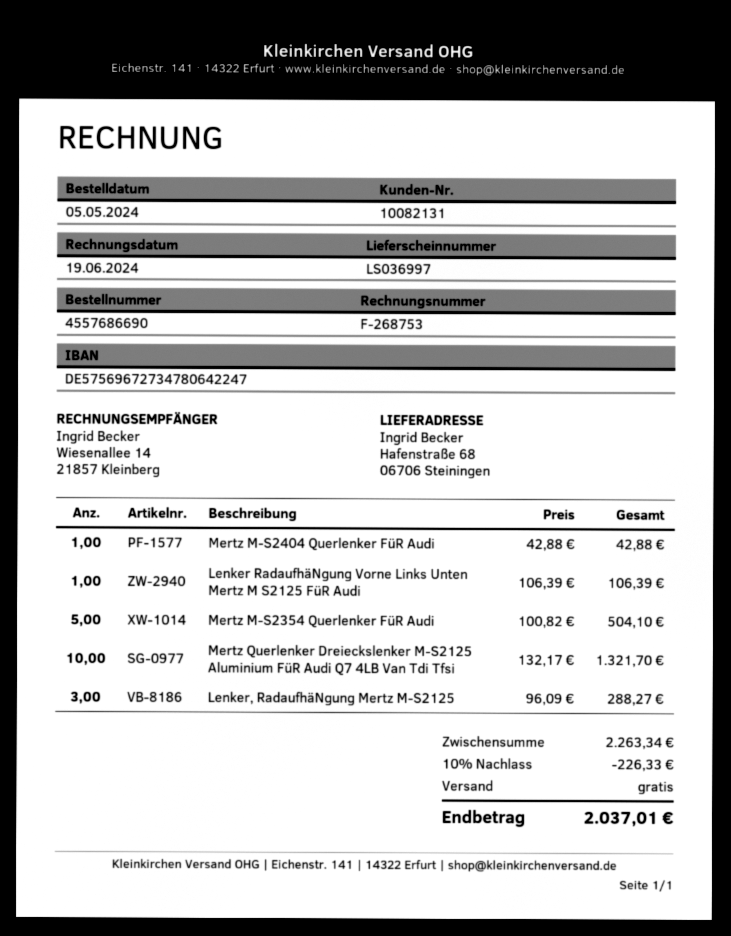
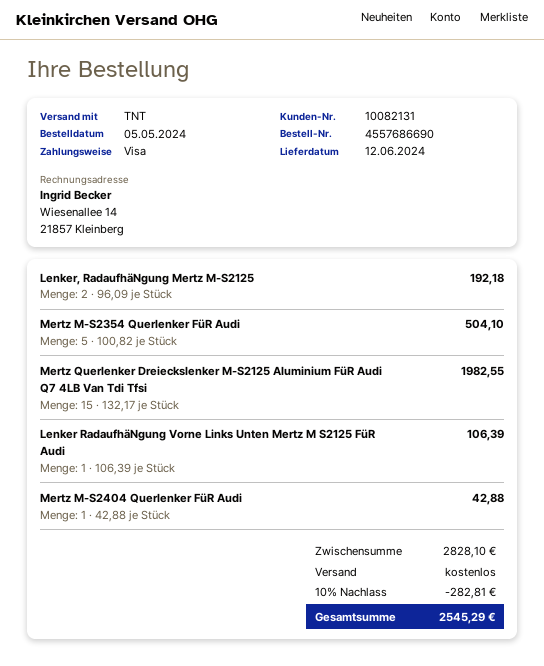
Mertz Querlenker Dreieckslenker M-S2125 Aluminium FüR Audi Q7 4LB Van Tdi Tfsi: 10 x 132.17 = 1321.70 -> 15 x 132.17 = 1982.55
Lenker, RadaufhäNgung Mertz M-S2125: 3 x 96.09 = 288.27 -> 2 x 96.09 = 192.18
subtotal: 2263.34 -> 2828.10
discount: 10% = 226.33 -> 10% = 282.81
total: 2037.01 -> 2545.29

